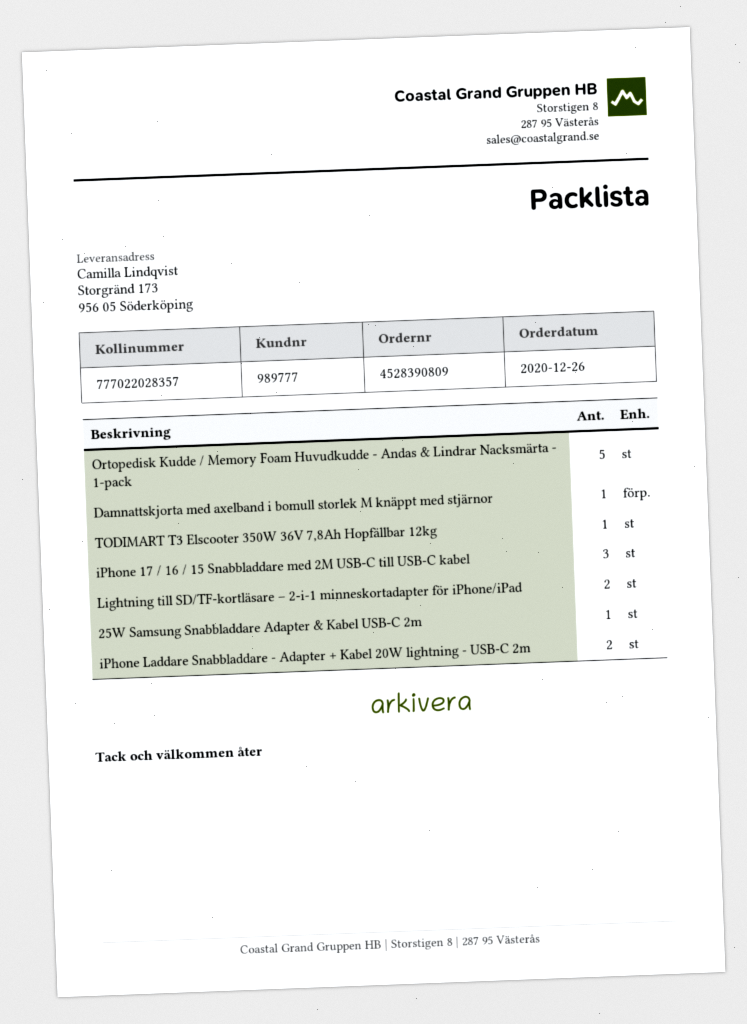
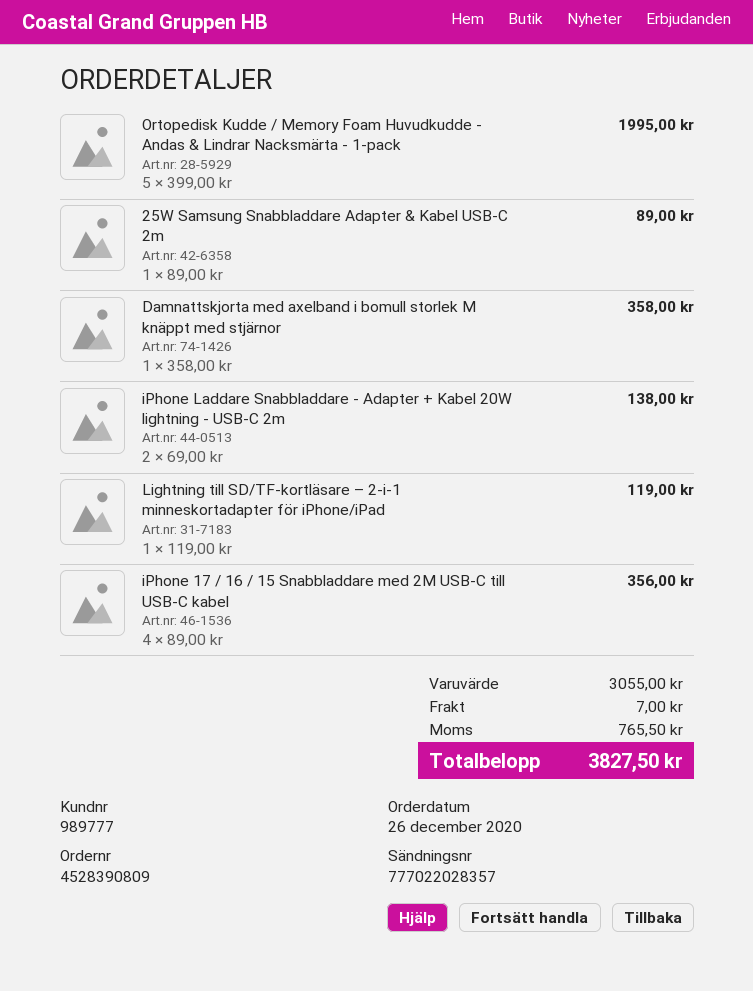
TODIMART T3 Elscooter 350W 36V 7,8Ah Hopfällbar 12kg: 1 -> none
iPhone 17 / 16 / 15 Snabbladdare med 2M USB-C till USB-C kabel: 3 -> 4
Lightning till SD/TF-kortläsare – 2-i-1 minneskortadapter för iPhone/iPad: 2 -> 1

